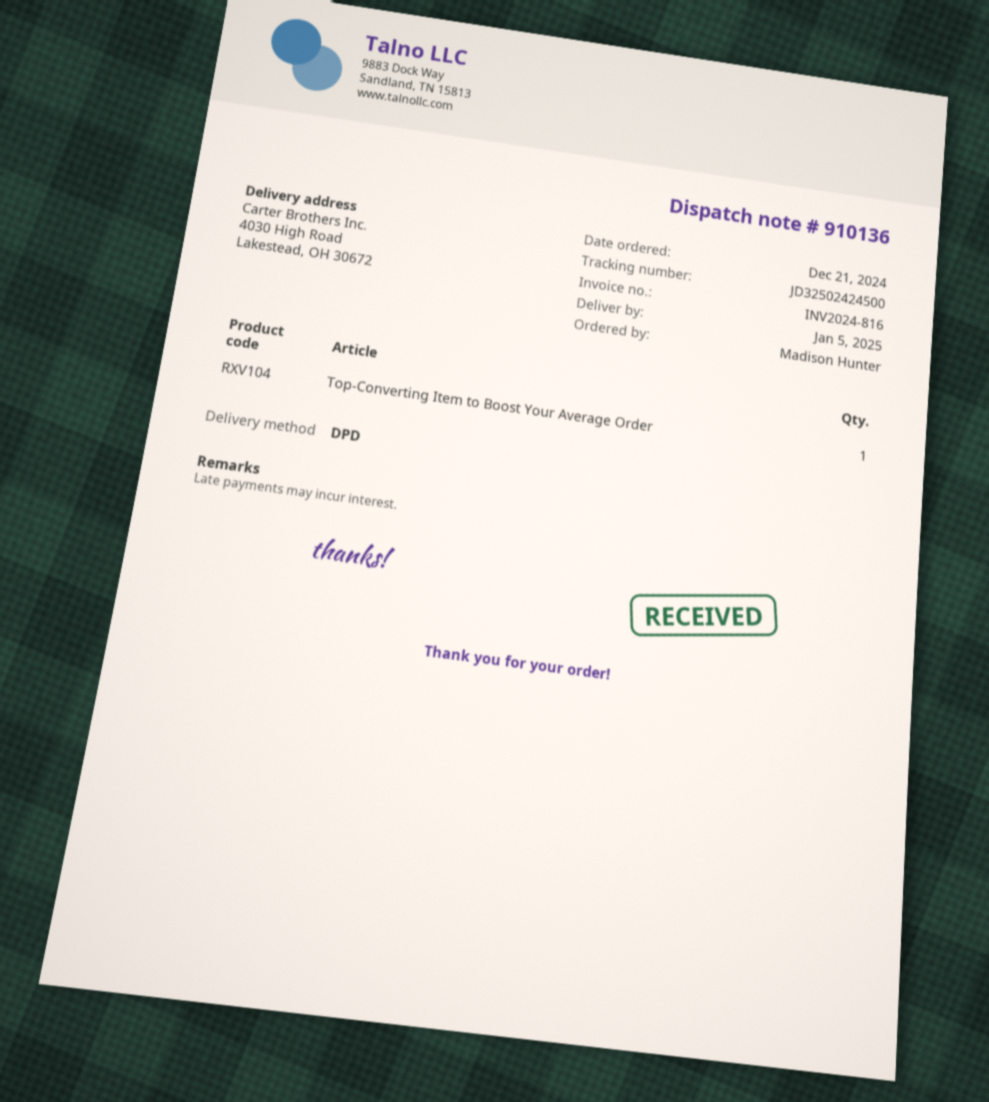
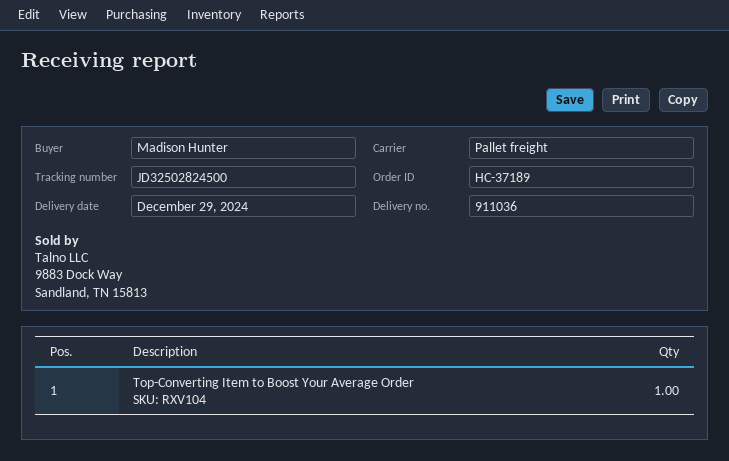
delivery note number: 910136 -> 911036
delivery date: 2025-01-05 -> 2024-12-29
shipping method: DPD -> pallet freight
tracking number: JD32502424500 -> JD32502824500

